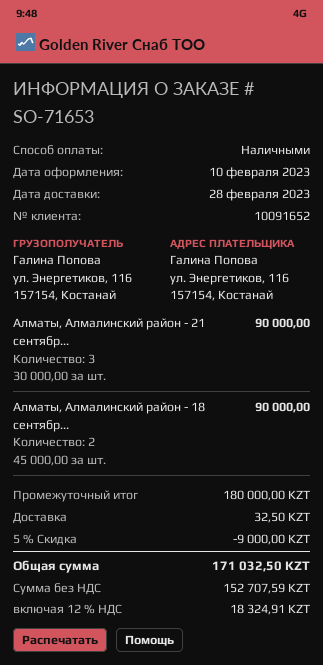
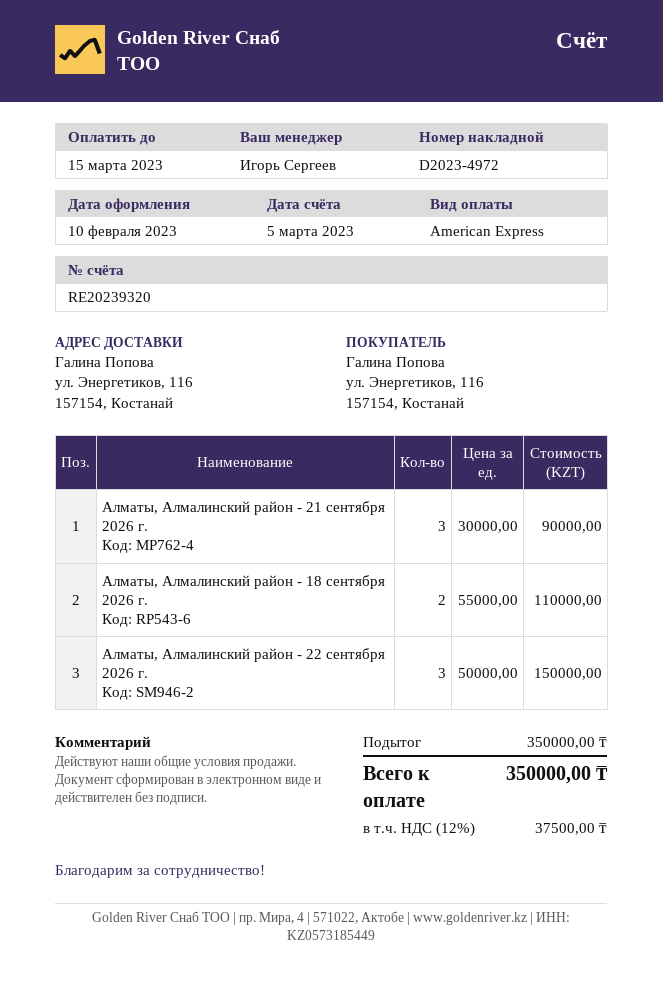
payment method: cash -> American Express
Алматы, Алмалинский район - 18 сентябр...: 2 x 45000.00 = 90000.00 -> 2 x 55000.00 = 110000.00
Алматы, Алмалинский район - 22 сентября 2026 г.: none -> 3 x 50000.00 = 150000.00
subtotal: 180000.00 -> 350000.00
discount: 5% = 9000.00 -> none
shipping: 32.50 -> none
tax: 12% = 18324.91 -> 12% = 37500.00
total: 171032.50 -> 350000.00

